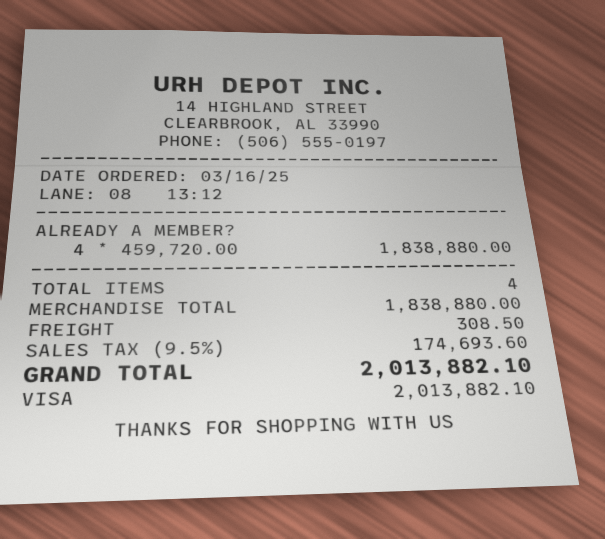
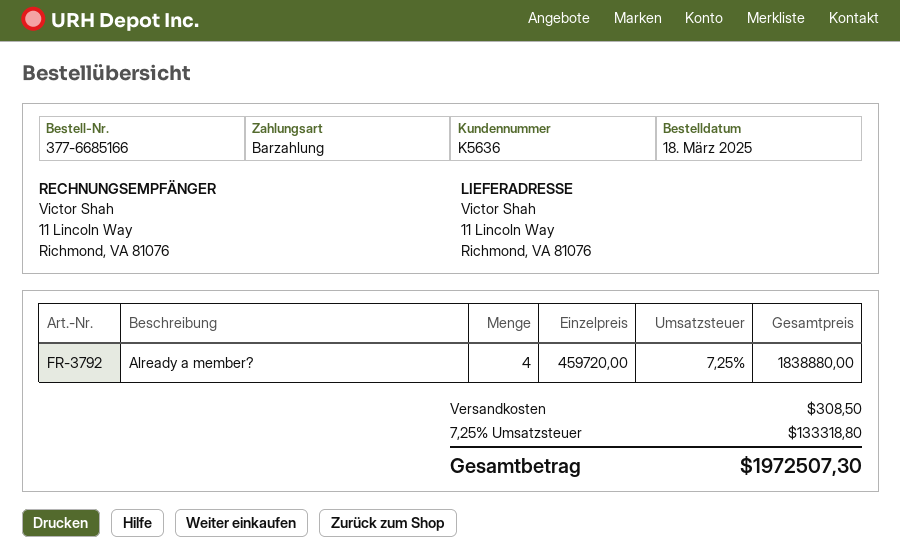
order date: 2025-03-16 -> 2025-03-18
payment method: Visa -> cash
tax: 9.5% = 174693.60 -> 7.25% = 133318.80
total: 2013882.10 -> 1972507.30

